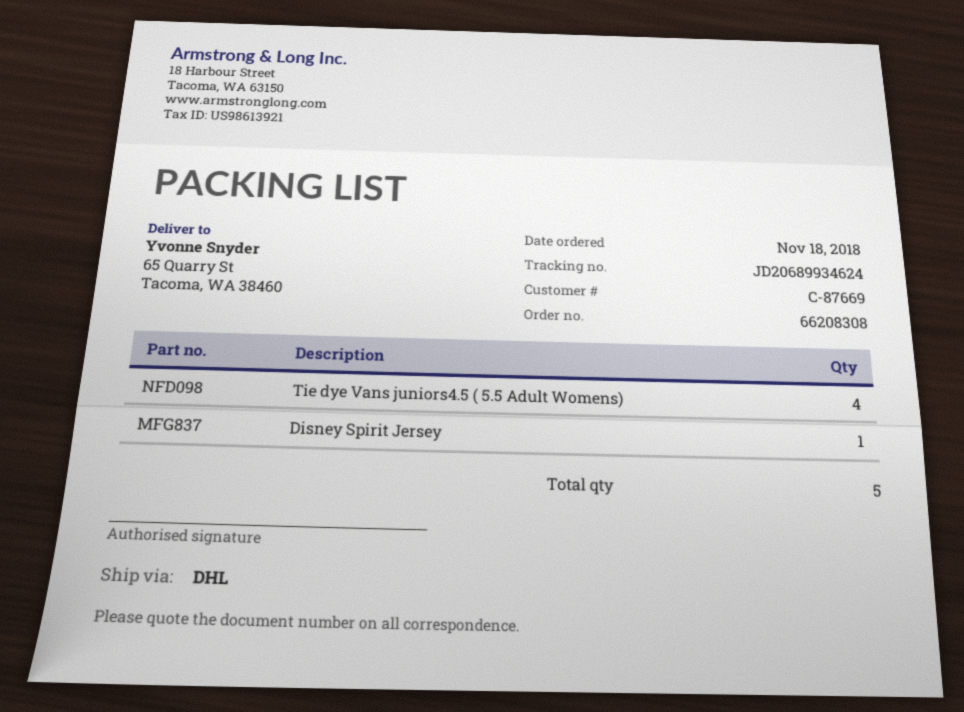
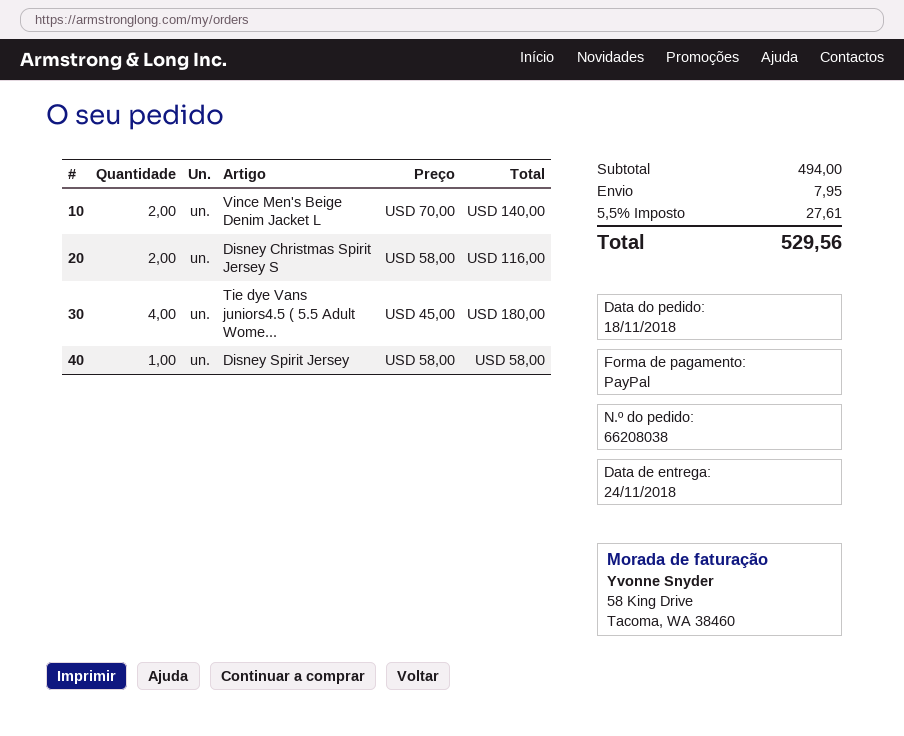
order number: 66208308 -> 66208038
Vince Men's Beige Denim Jacket L: none -> 2
Disney Christmas Spirit Jersey S: none -> 2

